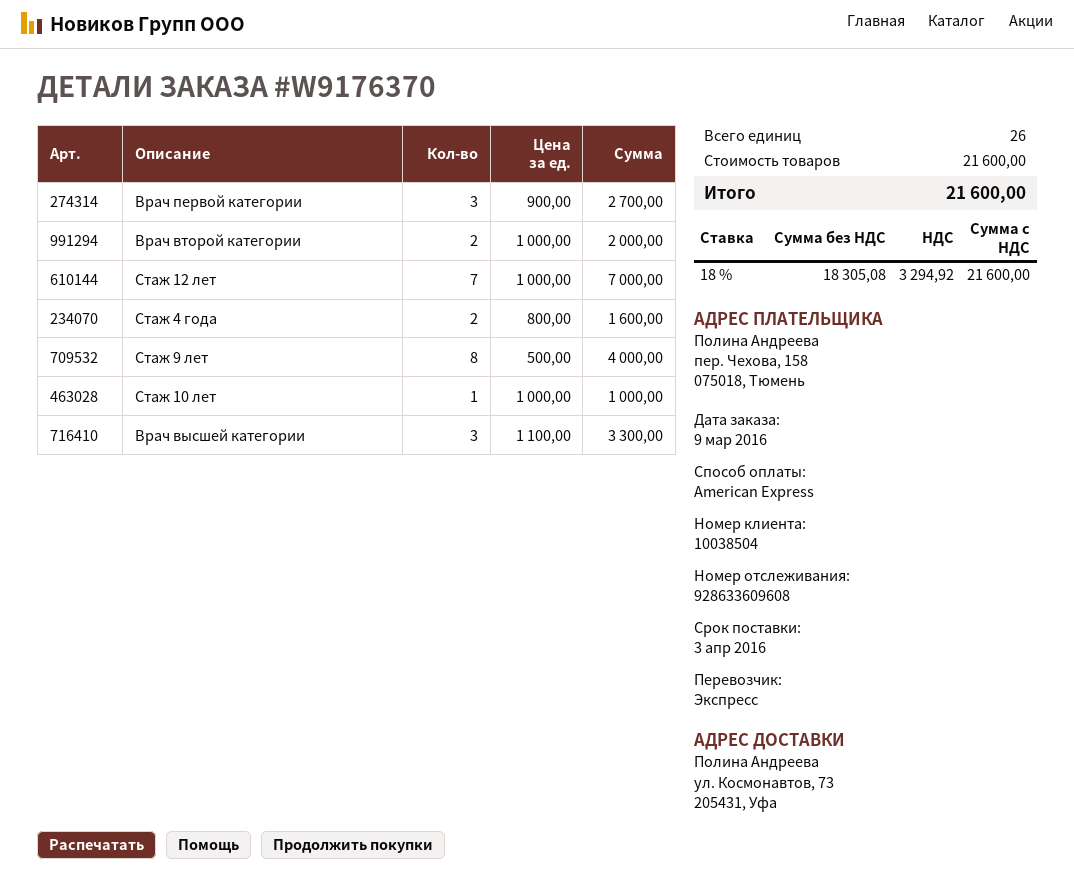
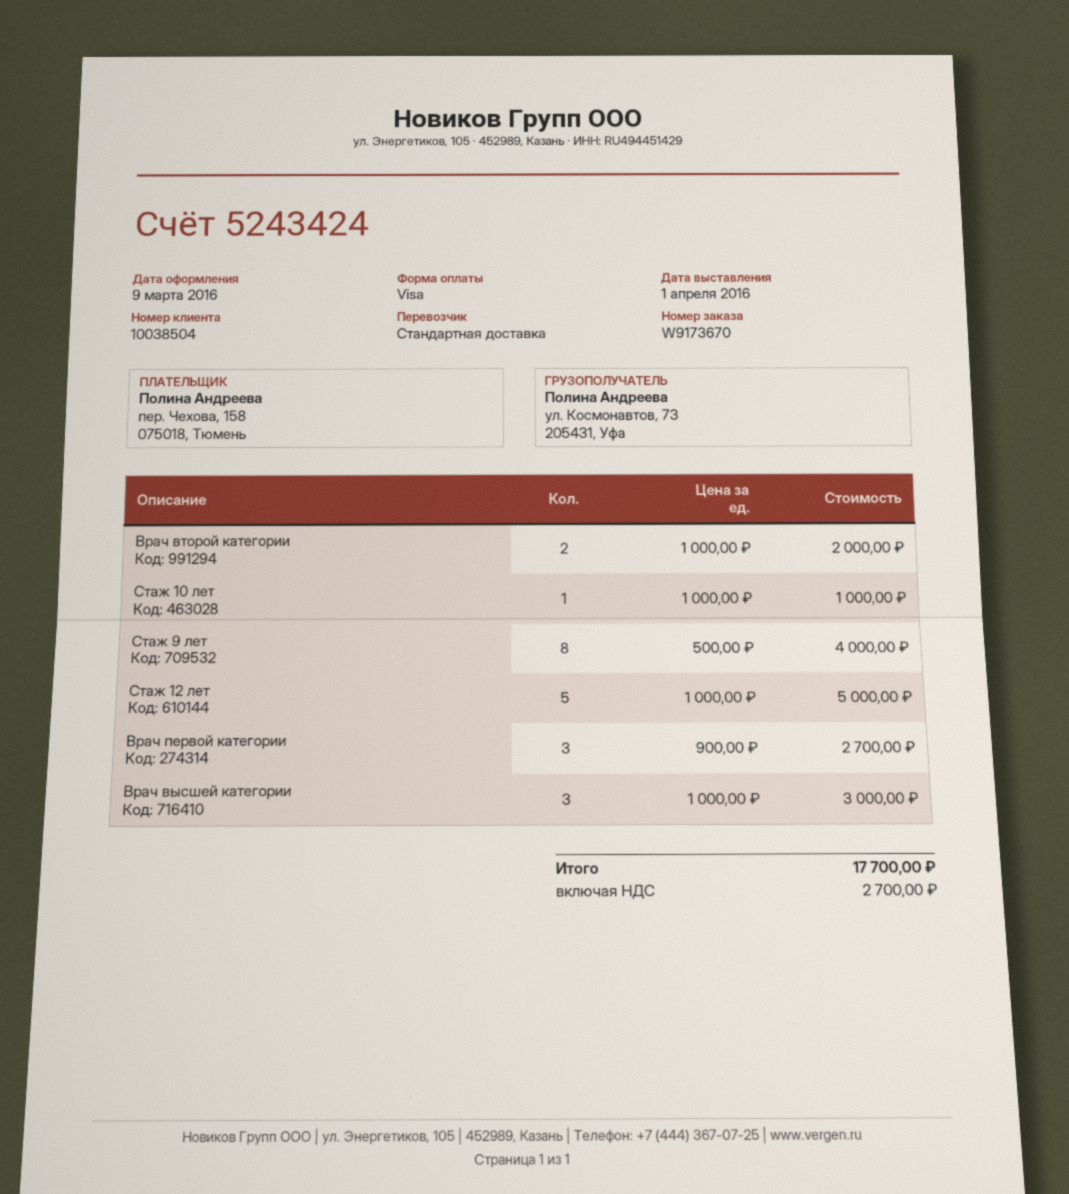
order number: W9176370 -> W9173670
payment method: American Express -> Visa
shipping method: express -> standard
Стаж 12 лет: 7 x 1000.00 = 7000.00 -> 5 x 1000.00 = 5000.00
Стаж 4 года: 2 x 800.00 = 1600.00 -> none
Врач высшей категории: 3 x 1100.00 = 3300.00 -> 3 x 1000.00 = 3000.00
tax: 3294.92 -> 2700.00
total: 21600.00 -> 17700.00

